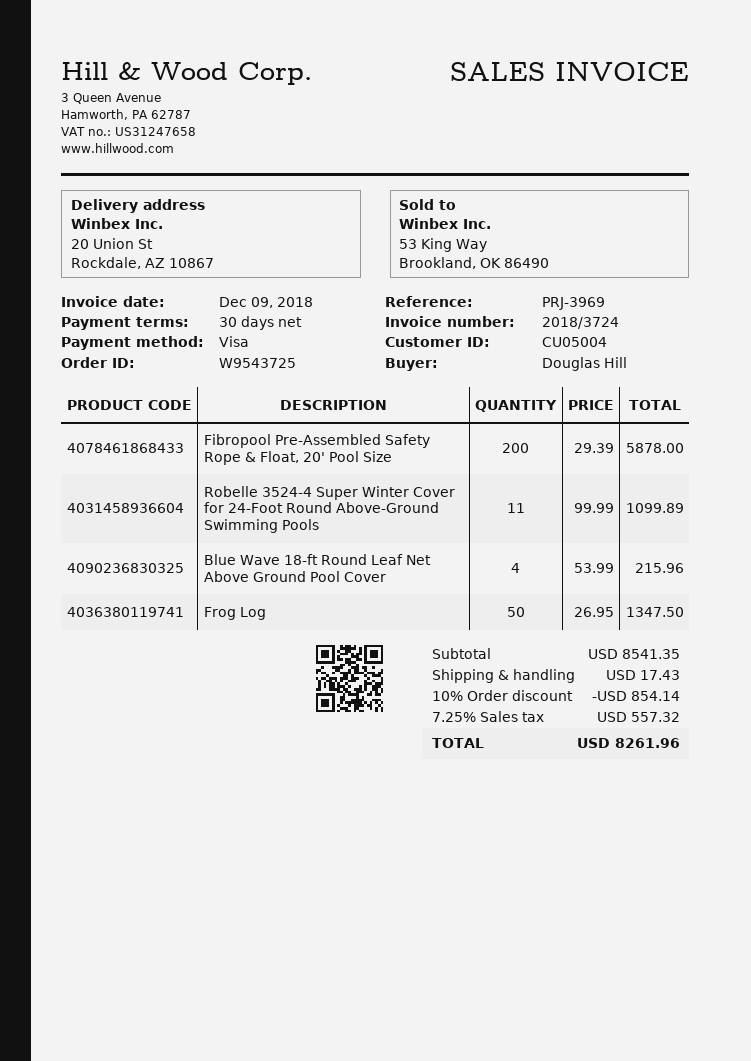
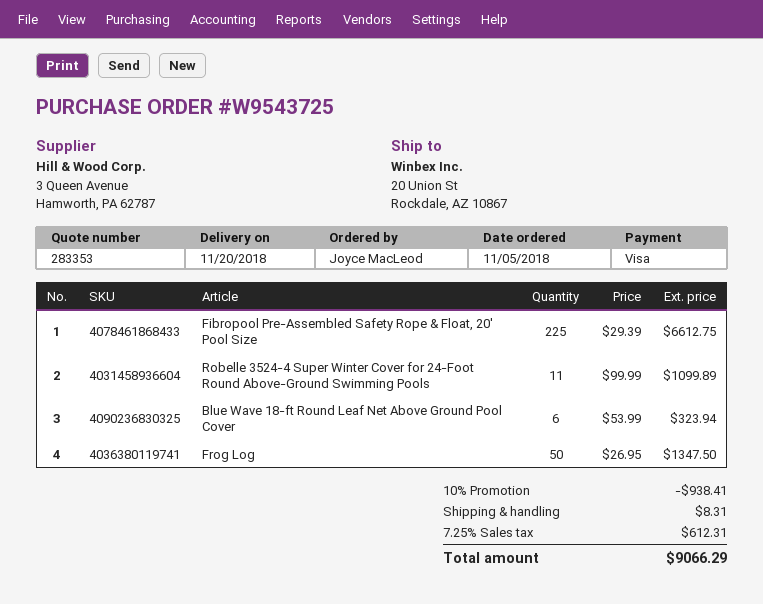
ordered by: Douglas Hill -> Joyce MacLeod
Fibropool Pre-Assembled Safety Rope & Float, 20' Pool Size: 200 x 29.39 = 5878.00 -> 225 x 29.39 = 6612.75
Blue Wave 18-ft Round Leaf Net Above Ground Pool Cover: 4 x 53.99 = 215.96 -> 6 x 53.99 = 323.94
discount: 10% = 854.14 -> 10% = 938.41
shipping: 17.43 -> 8.31
tax: 7.25% = 557.32 -> 7.25% = 612.31
total: 8261.96 -> 9066.29

